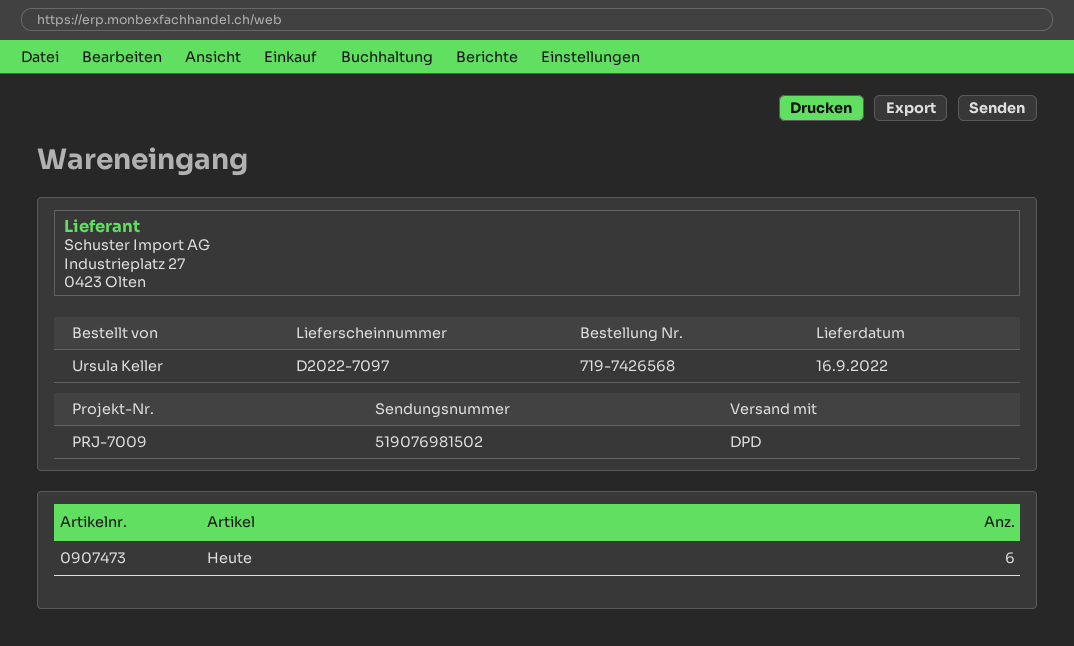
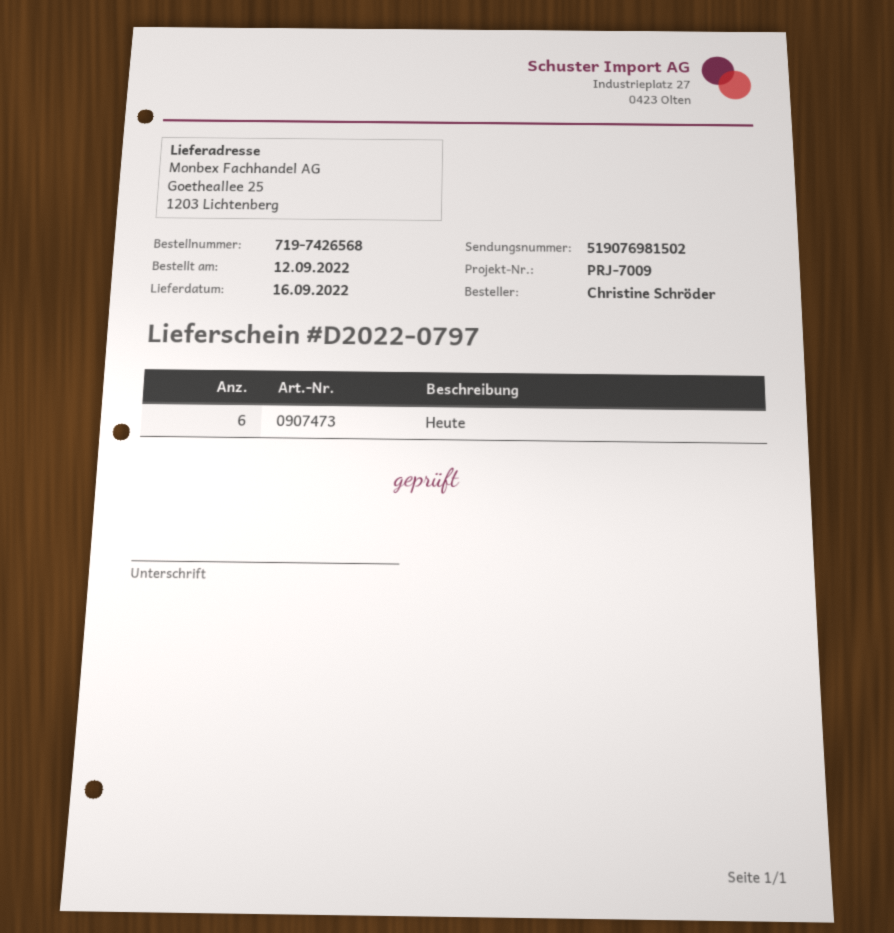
delivery note number: D2022-7097 -> D2022-0797
ordered by: Ursula Keller -> Christine Schröder

